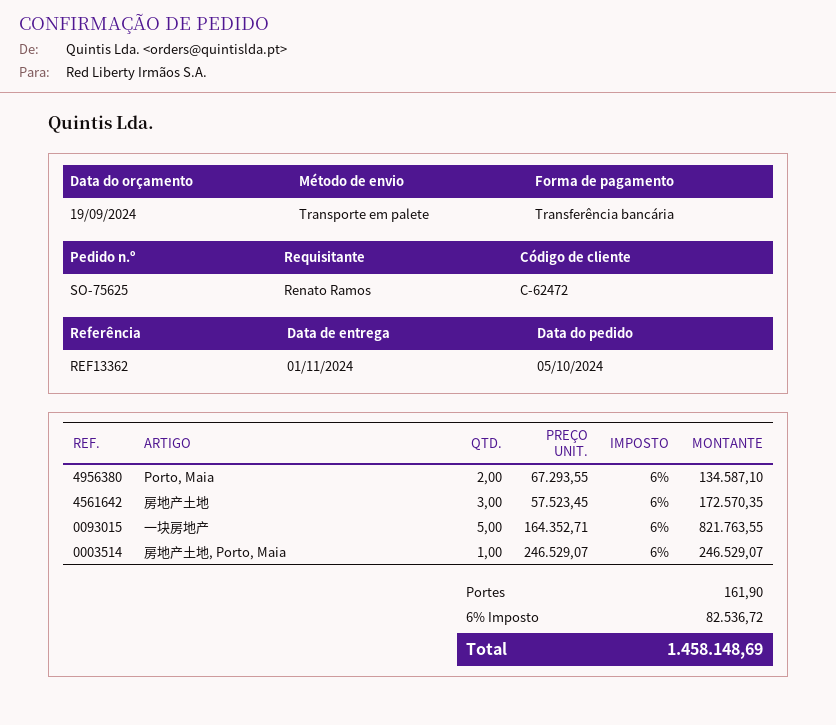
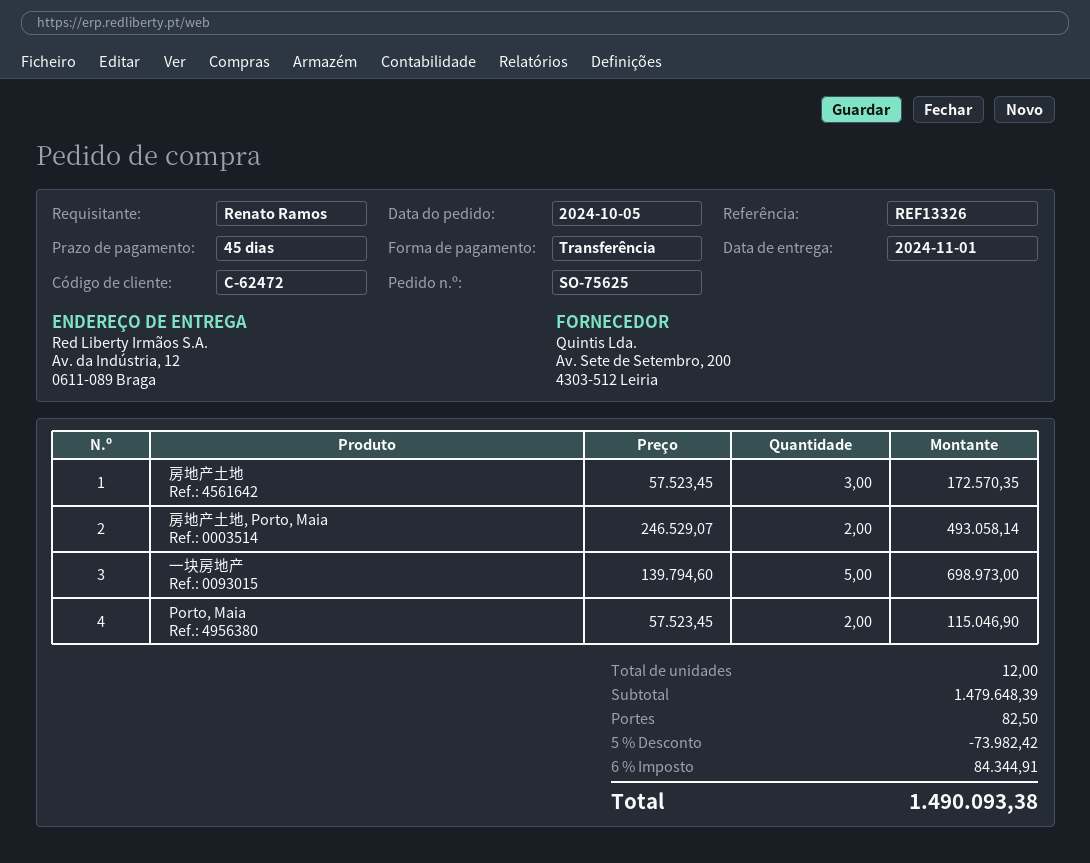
reference: REF13362 -> REF13326
Porto, Maia: 2 x 67293.55 = 134587.10 -> 2 x 57523.45 = 115046.90
一块房地产: 5 x 164352.71 = 821763.55 -> 5 x 139794.60 = 698973.00
房地产土地, Porto, Maia: 1 x 246529.07 = 246529.07 -> 2 x 246529.07 = 493058.14
discount: none -> 5% = 73982.42
shipping: 161.90 -> 82.50
tax: 6% = 82536.72 -> 6% = 84344.91
total: 1458148.69 -> 1490093.38

